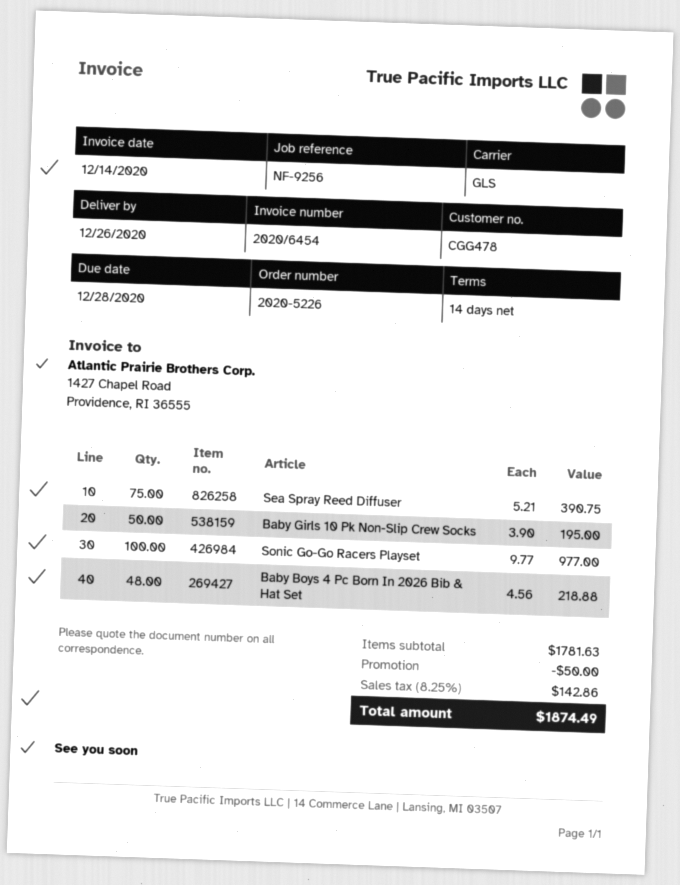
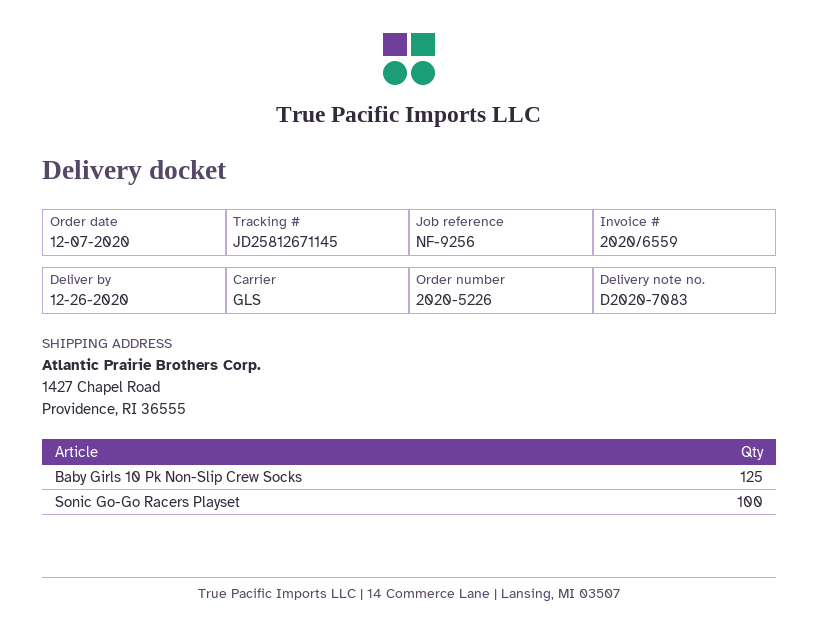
invoice number: 2020/6454 -> 2020/6559
Sea Spray Reed Diffuser: 75 -> none
Baby Girls 10 Pk Non-Slip Crew Socks: 50 -> 125
Baby Boys 4 Pc Born In 2026 Bib & Hat Set: 48 -> none

